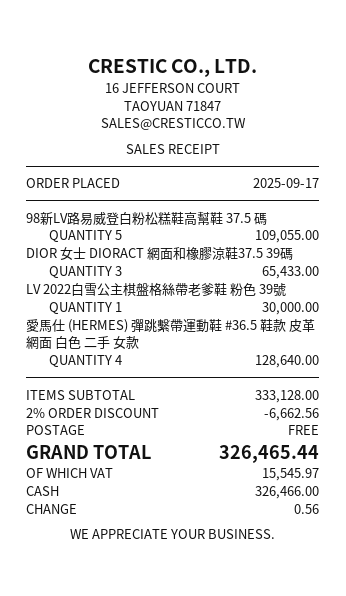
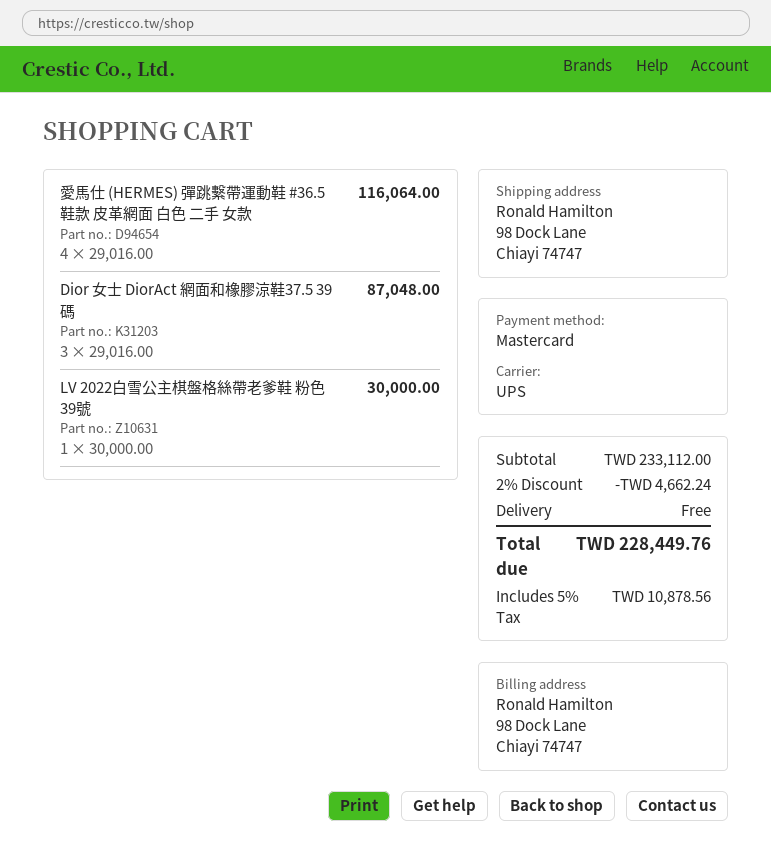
payment method: cash -> Mastercard
98新LV路易威登白粉松糕鞋高幫鞋 37.5 碼: 5 for 109055.00 -> none
DIOR 女士 DIORACT 網面和橡膠涼鞋37.5 39碼: 3 for 65433.00 -> 3 for 87048.00
愛馬仕 (HERMES) 彈跳繫帶運動鞋 #36.5 鞋款 皮革網面 白色 二手 女款: 4 for 128640.00 -> 4 for 116064.00
subtotal: 333128.00 -> 233112.00
discount: 2% = 6662.56 -> 2% = 4662.24
tax: 15545.97 -> 10878.56
total: 326465.44 -> 228449.76

